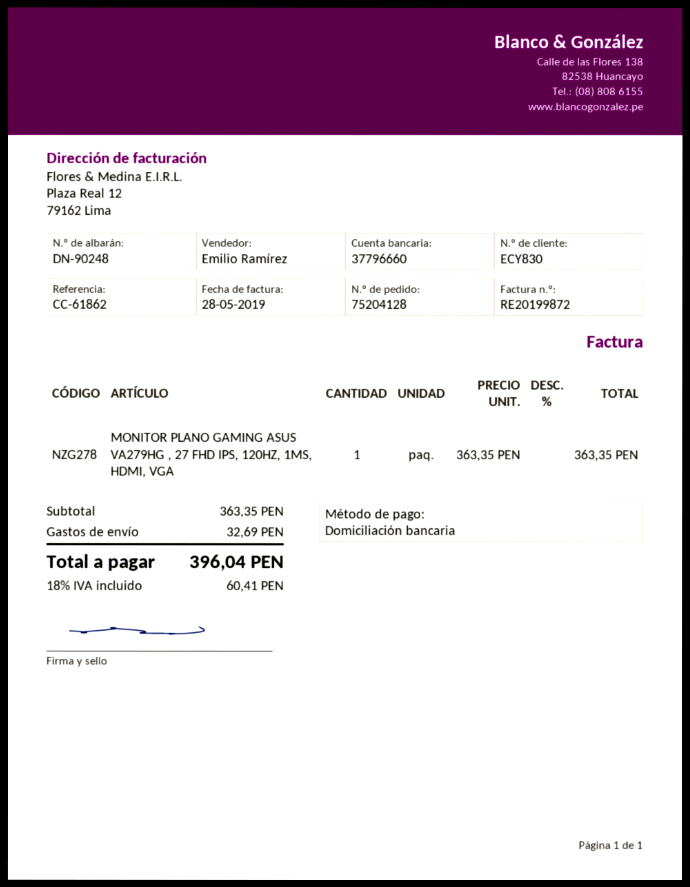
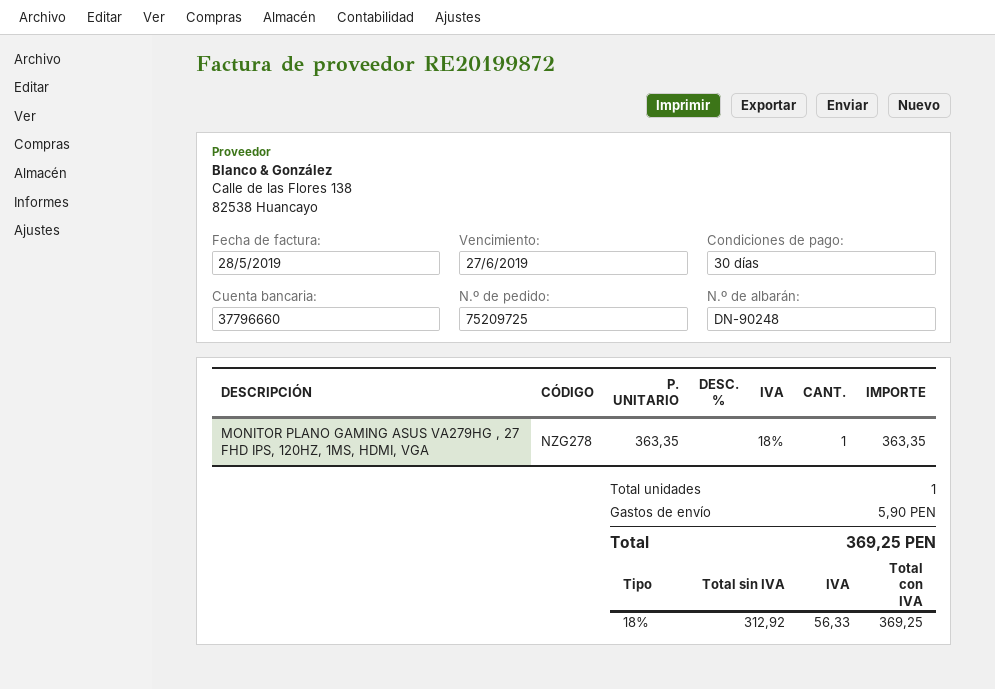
order number: 75204128 -> 75209725
shipping: 32.69 -> 5.90
tax: 18% = 60.41 -> 18% = 56.33
total: 396.04 -> 369.25

